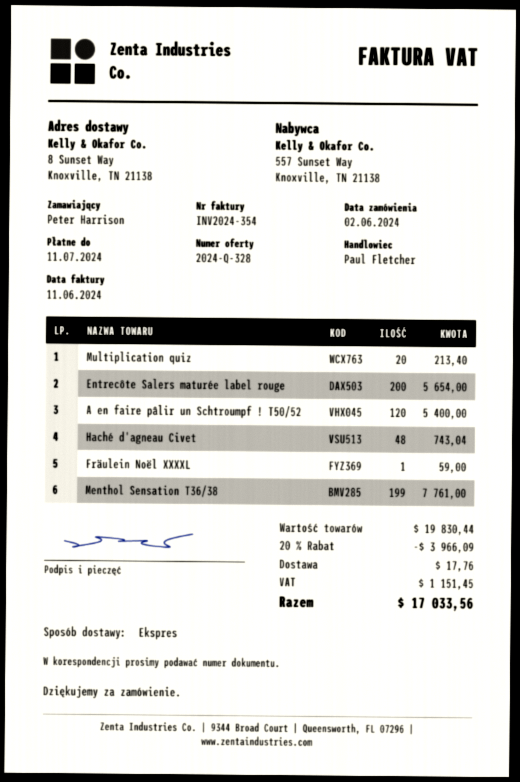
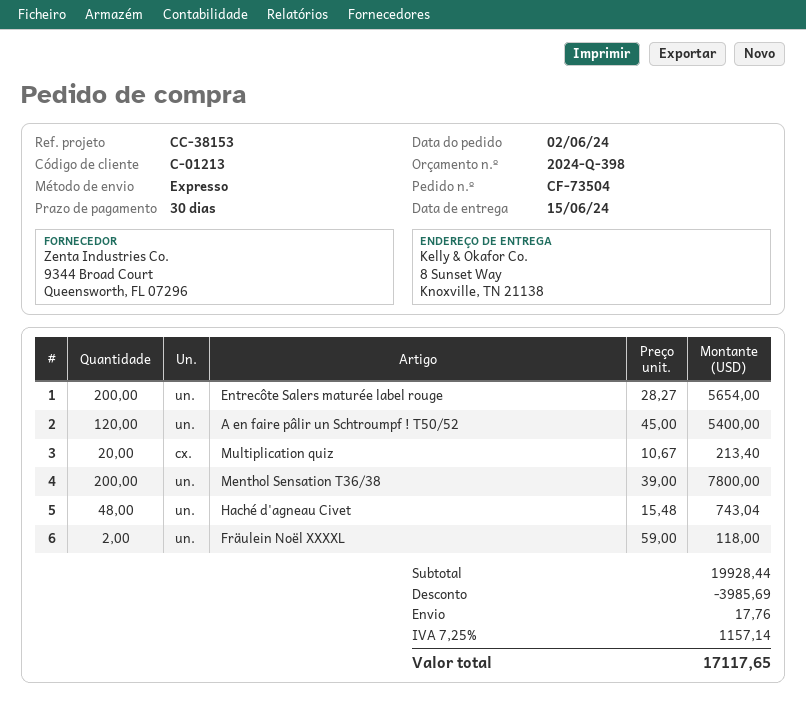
quote number: 2024-Q-328 -> 2024-Q-398
Fräulein Noël XXXXL: 1 for 59.00 -> 2 for 118.00
Menthol Sensation T36/38: 199 for 7761.00 -> 200 for 7800.00
subtotal: 19830.44 -> 19928.44
discount: 3966.09 -> 3985.69
tax: 1151.45 -> 1157.14
total: 17033.56 -> 17117.65

